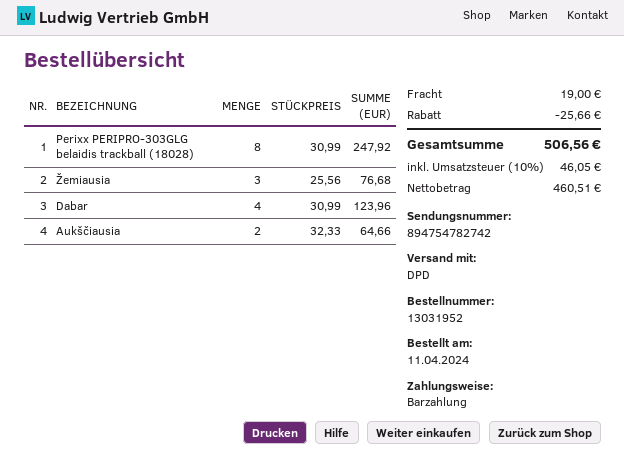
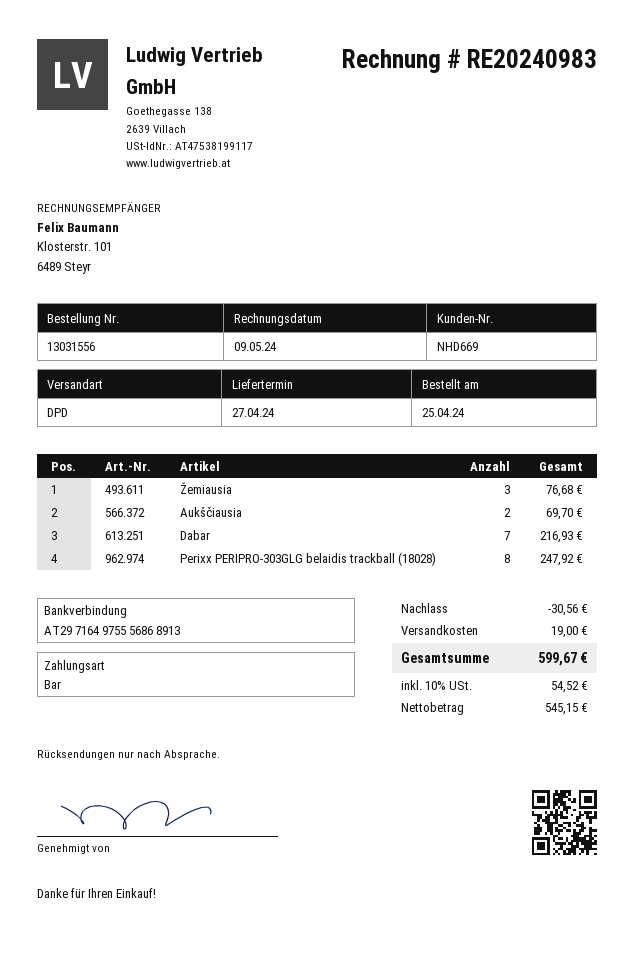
order number: 13031952 -> 13031556
order date: 2024-04-11 -> 2024-04-25
Dabar: 4 for 123.96 -> 7 for 216.93
Aukščiausia: 2 for 64.66 -> 2 for 69.70
discount: 25.66 -> 30.56
net: 460.51 -> 545.15
tax: 10% = 46.05 -> 10% = 54.52
total: 506.56 -> 599.67

